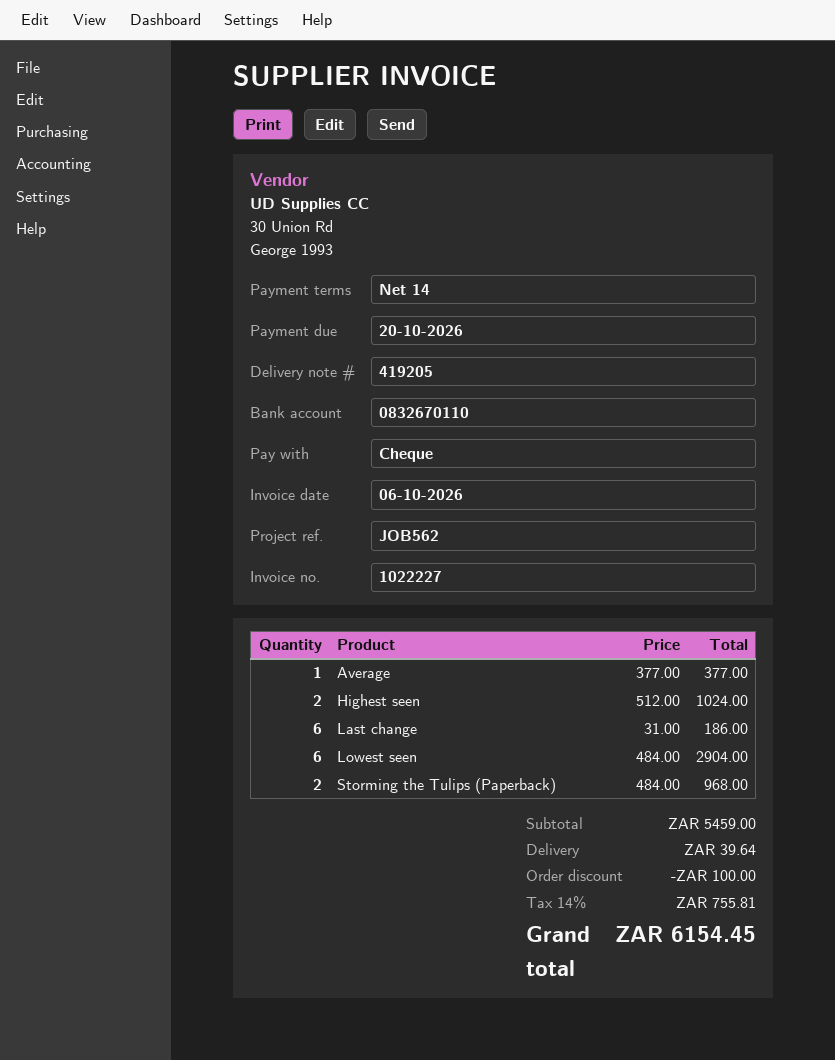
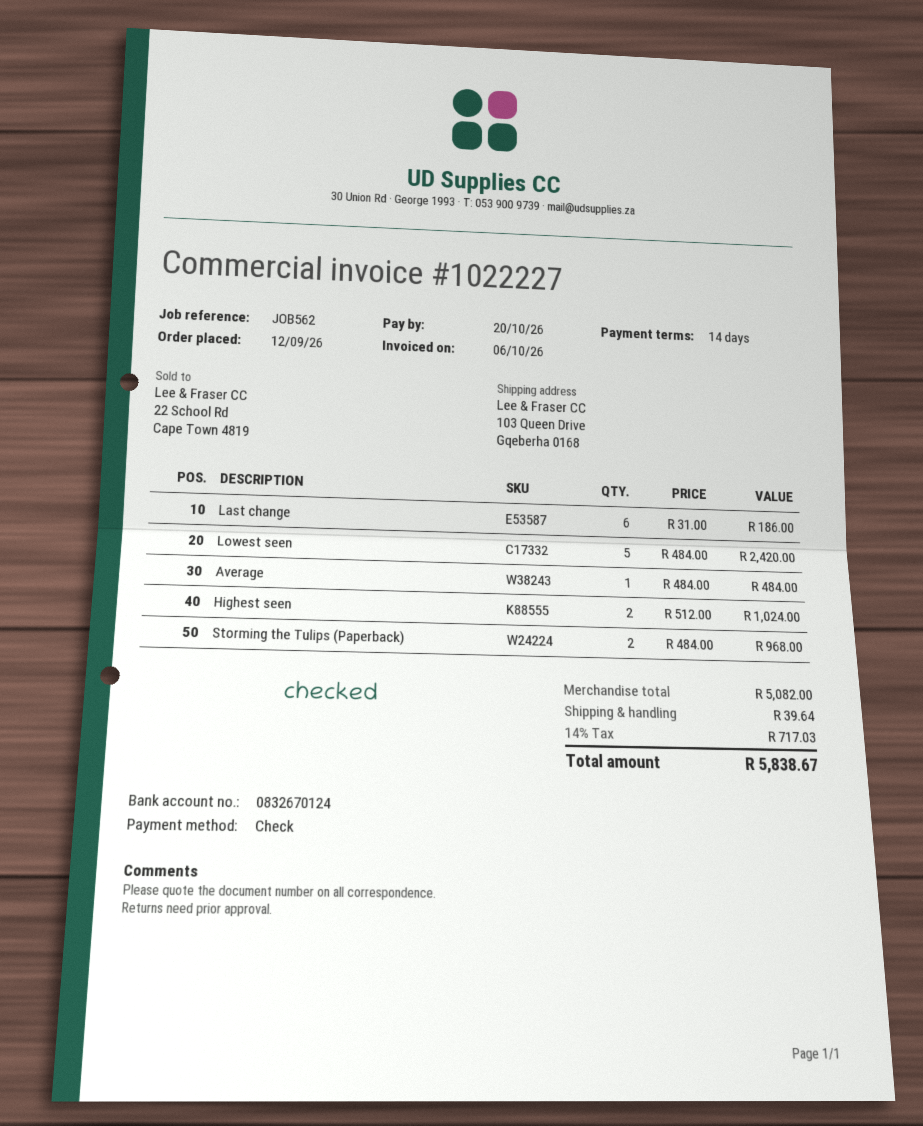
bank account: 0832670110 -> 0832670124
Average: 1 x 377.00 = 377.00 -> 1 x 484.00 = 484.00
Lowest seen: 6 x 484.00 = 2904.00 -> 5 x 484.00 = 2420.00
subtotal: 5459.00 -> 5082.00
discount: 100.00 -> none
tax: 14% = 755.81 -> 14% = 717.03
total: 6154.45 -> 5838.67

